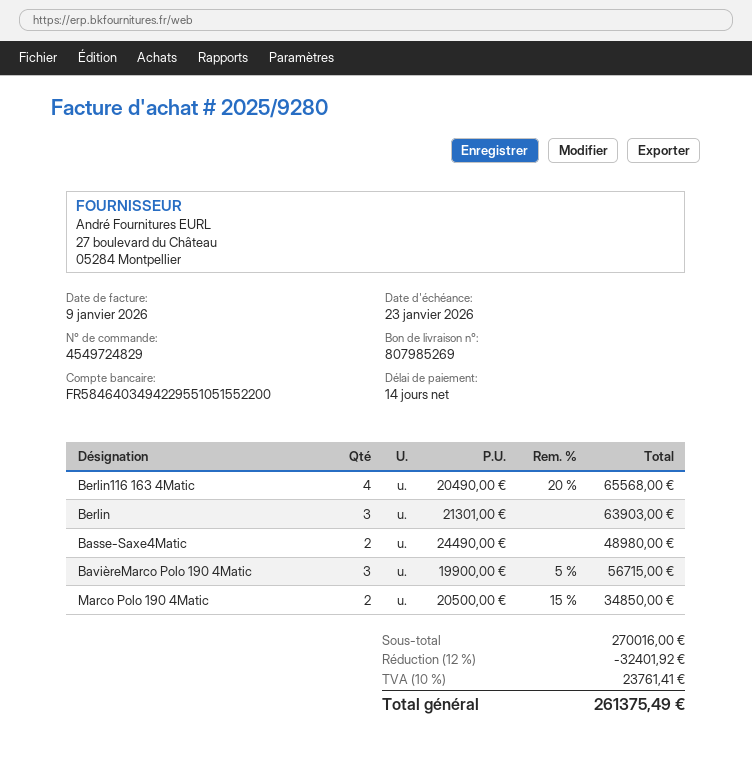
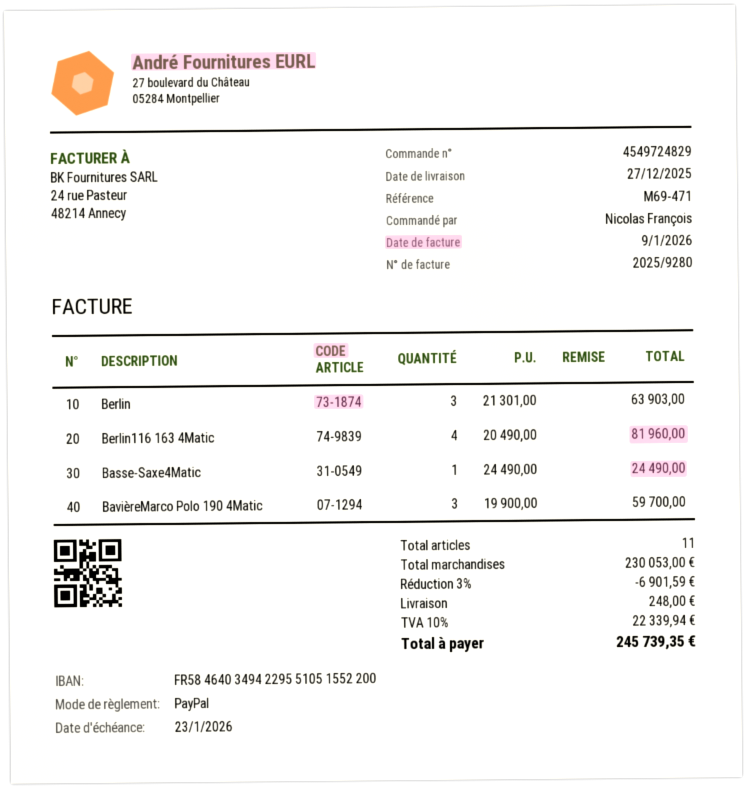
Berlin116 163 4Matic: 4 x 20490.00 - 20% = 65568.00 -> 4 x 20490.00 = 81960.00
Basse-Saxe4Matic: 2 x 24490.00 = 48980.00 -> 1 x 24490.00 = 24490.00
BavièreMarco Polo 190 4Matic: 3 x 19900.00 - 5% = 56715.00 -> 3 x 19900.00 = 59700.00
Marco Polo 190 4Matic: 2 x 20500.00 - 15% = 34850.00 -> none
subtotal: 270016.00 -> 230053.00
discount: 12% = 32401.92 -> 3% = 6901.59
shipping: none -> 248.00
tax: 10% = 23761.41 -> 10% = 22339.94
total: 261375.49 -> 245739.35

